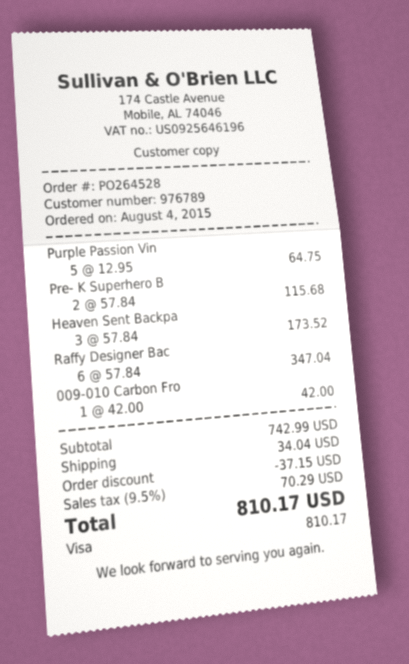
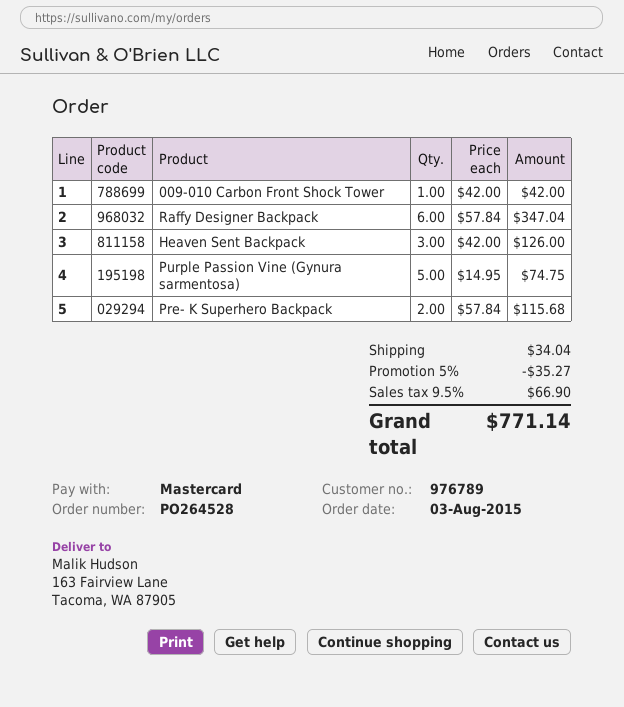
order date: 2015-08-04 -> 2015-08-03
payment method: Visa -> Mastercard
Purple Passion Vin: 5 x 12.95 = 64.75 -> 5 x 14.95 = 74.75
Heaven Sent Backpa: 3 x 57.84 = 173.52 -> 3 x 42.00 = 126.00
discount: 37.15 -> 35.27
tax: 9.5% = 70.29 -> 9.5% = 66.90
total: 810.17 -> 771.14

